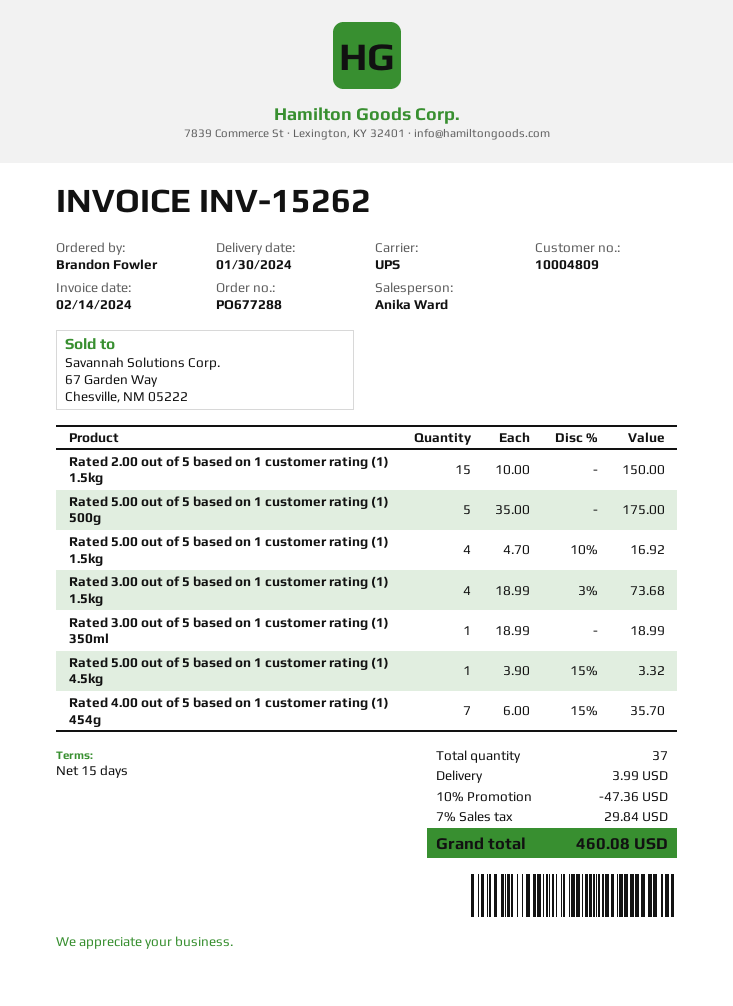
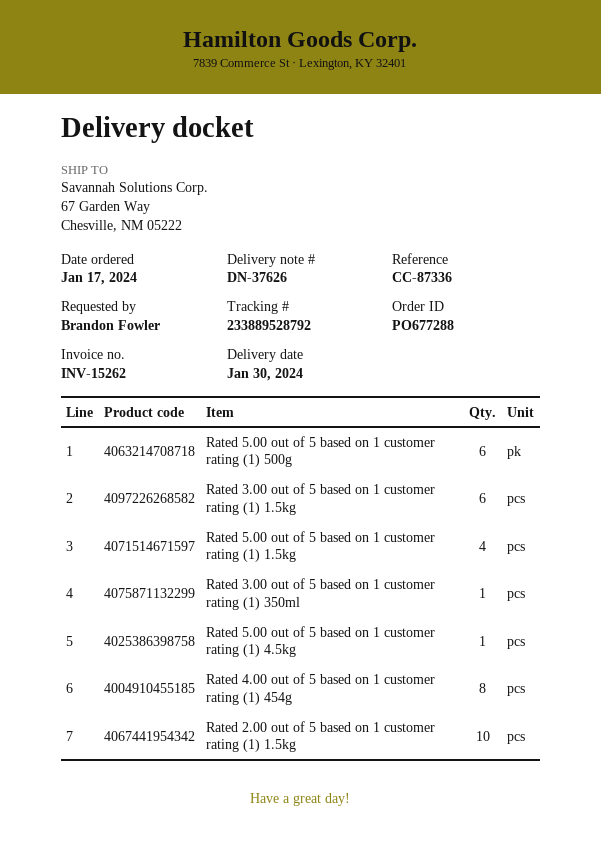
Rated 2.00 out of 5 based on 1 customer rating (1) 1.5kg: 15 -> 10
Rated 5.00 out of 5 based on 1 customer rating (1) 500g: 5 -> 6
Rated 3.00 out of 5 based on 1 customer rating (1) 1.5kg: 4 -> 6
Rated 4.00 out of 5 based on 1 customer rating (1) 454g: 7 -> 8

